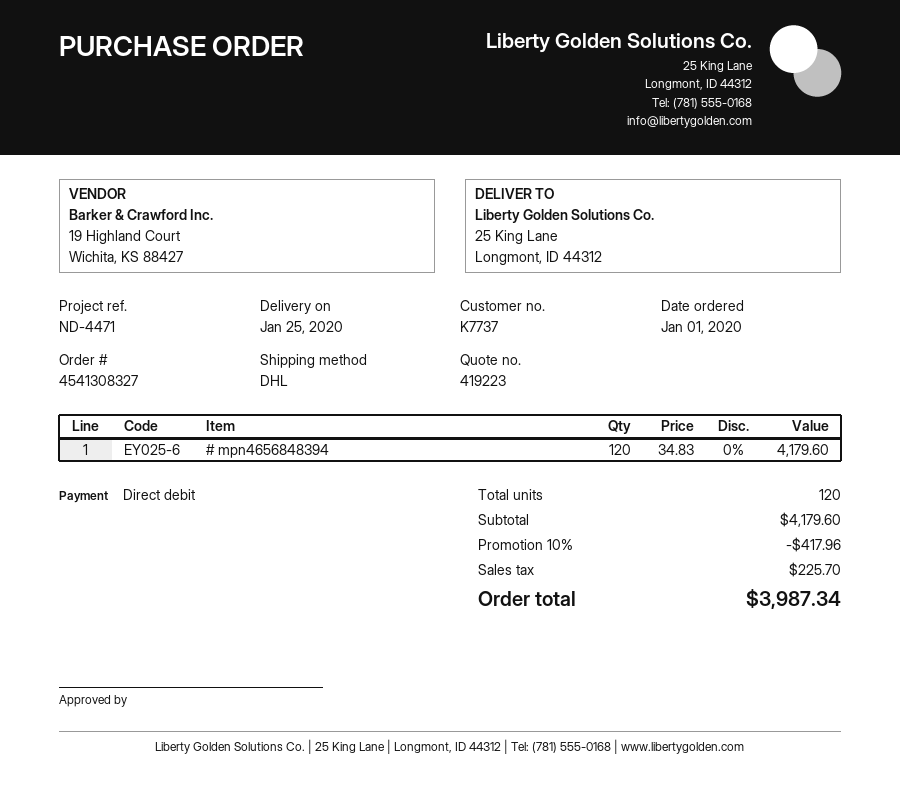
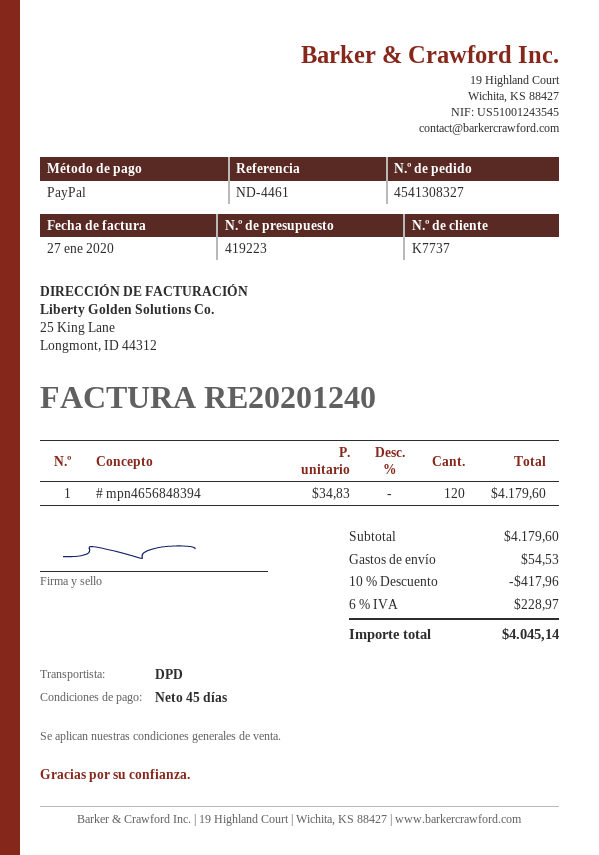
reference: ND-4471 -> ND-4461
payment method: direct debit -> PayPal
shipping method: DHL -> DPD
shipping: none -> 54.53
tax: 225.70 -> 228.97
total: 3987.34 -> 4045.14

